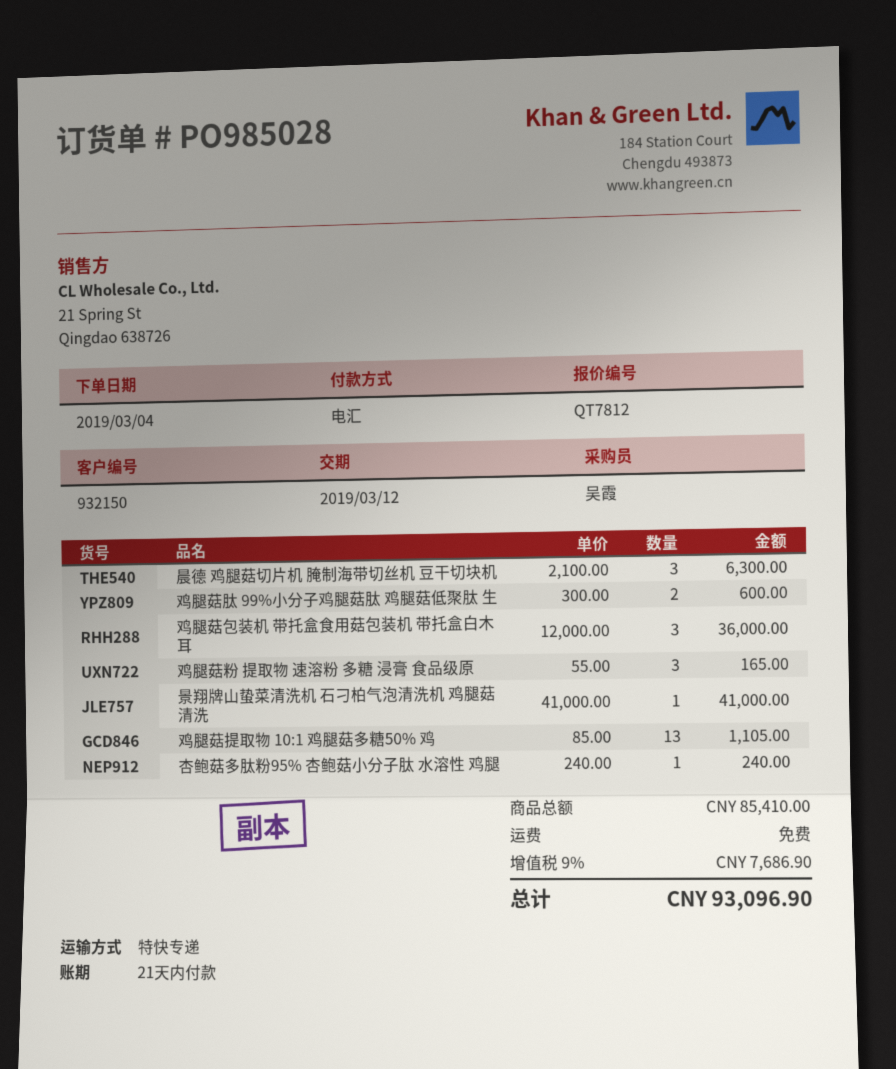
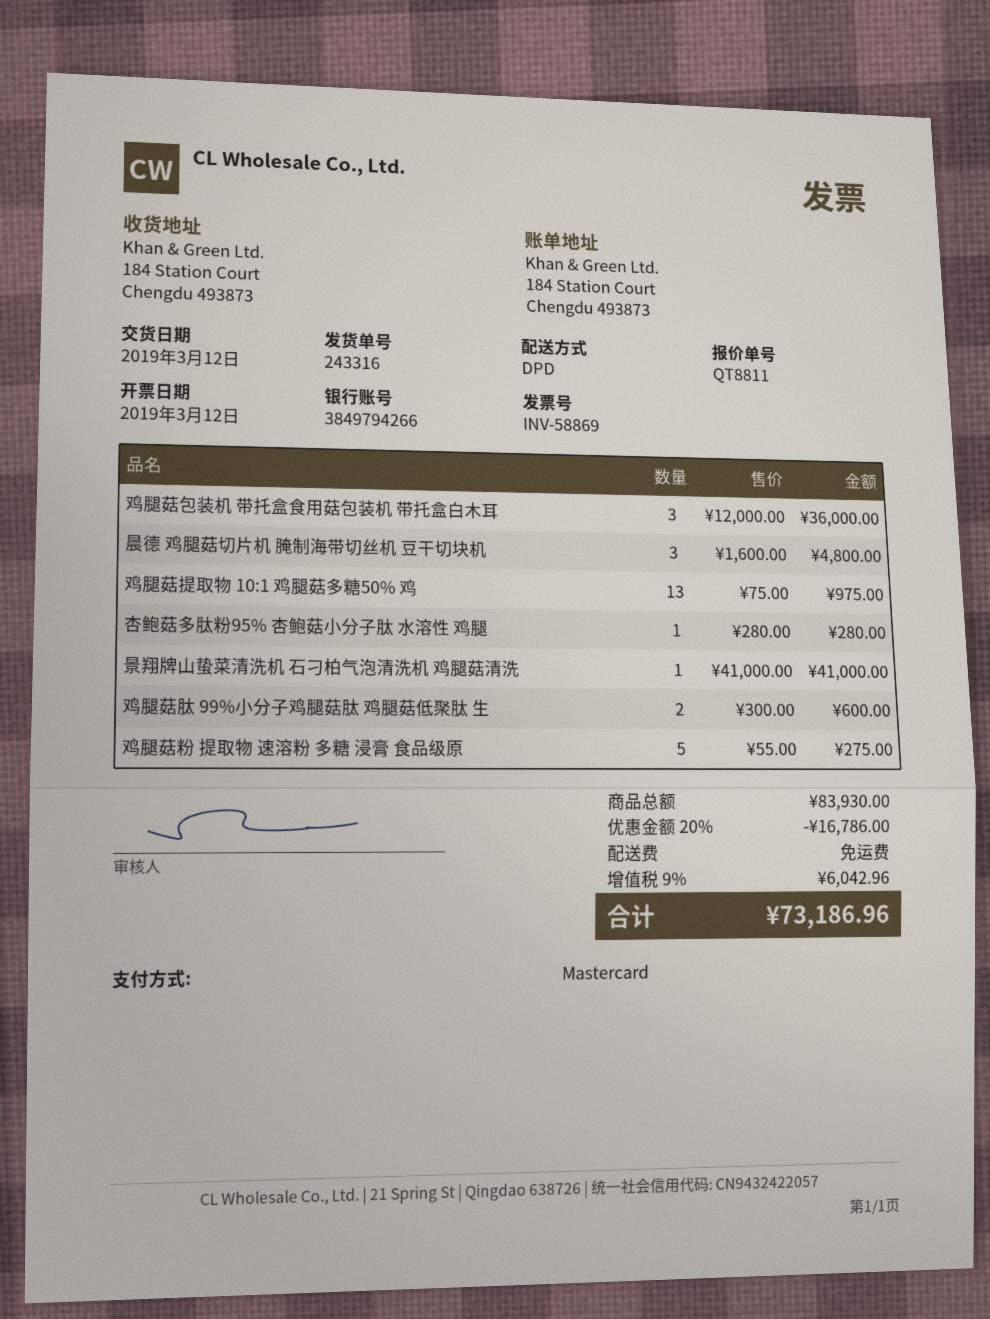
quote number: QT7812 -> QT8811
payment method: bank transfer -> Mastercard
shipping method: express -> DPD
晨德 鸡腿菇切片机 腌制海带切丝机 豆干切块机: 3 x 2100.00 = 6300.00 -> 3 x 1600.00 = 4800.00
鸡腿菇粉 提取物 速溶粉 多糖 浸膏 食品级原: 3 x 55.00 = 165.00 -> 5 x 55.00 = 275.00
鸡腿菇提取物 10:1 鸡腿菇多糖50% 鸡: 13 x 85.00 = 1105.00 -> 13 x 75.00 = 975.00
杏鲍菇多肽粉95% 杏鲍菇小分子肽 水溶性 鸡腿: 1 x 240.00 = 240.00 -> 1 x 280.00 = 280.00
subtotal: 85410.00 -> 83930.00
discount: none -> 20% = 16786.00
tax: 9% = 7686.90 -> 9% = 6042.96
total: 93096.90 -> 73186.96

